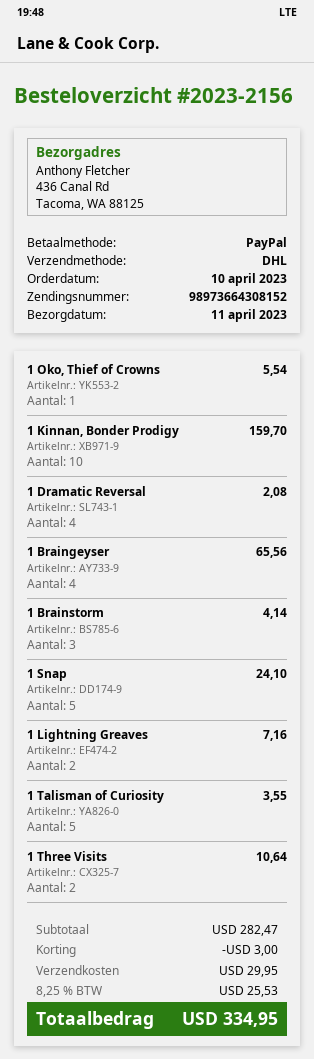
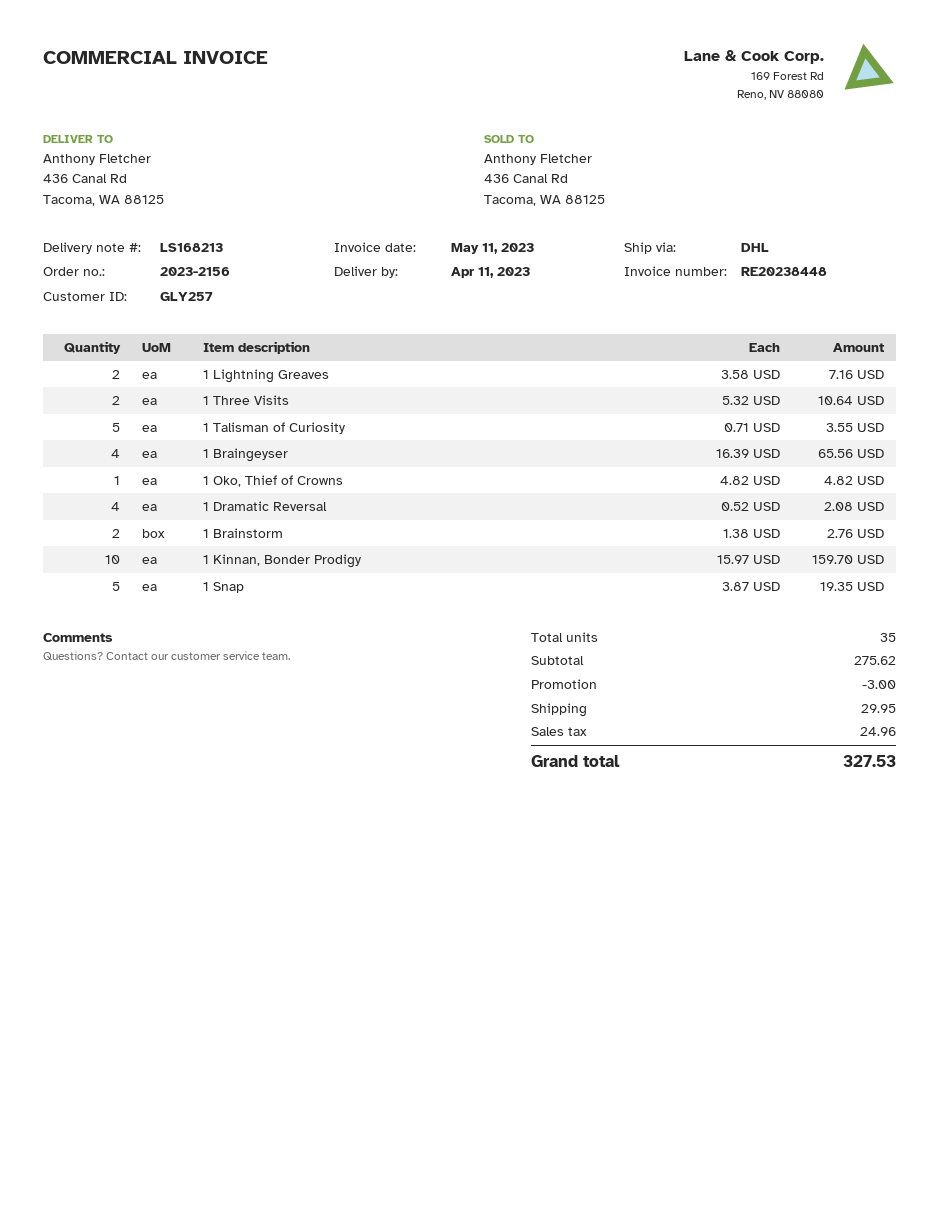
1 Oko, Thief of Crowns: 1 for 5.54 -> 1 for 4.82
1 Brainstorm: 3 for 4.14 -> 2 for 2.76
1 Snap: 5 for 24.10 -> 5 for 19.35
subtotal: 282.47 -> 275.62
tax: 25.53 -> 24.96
total: 334.95 -> 327.53

